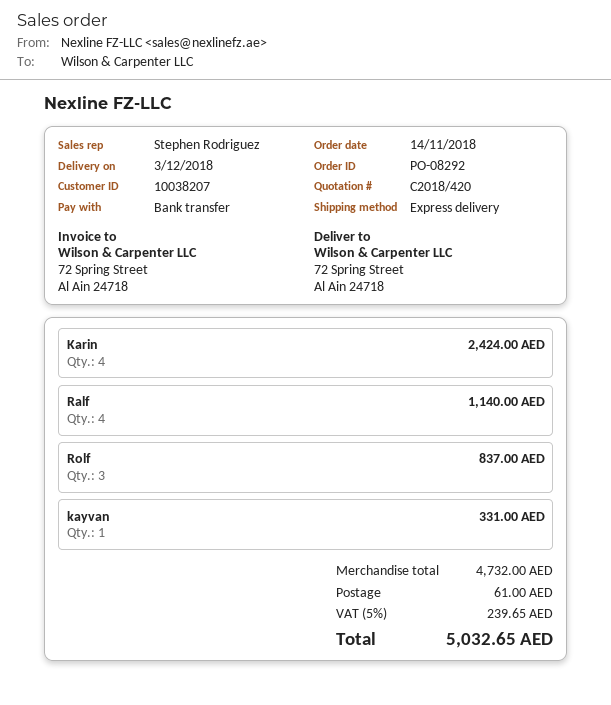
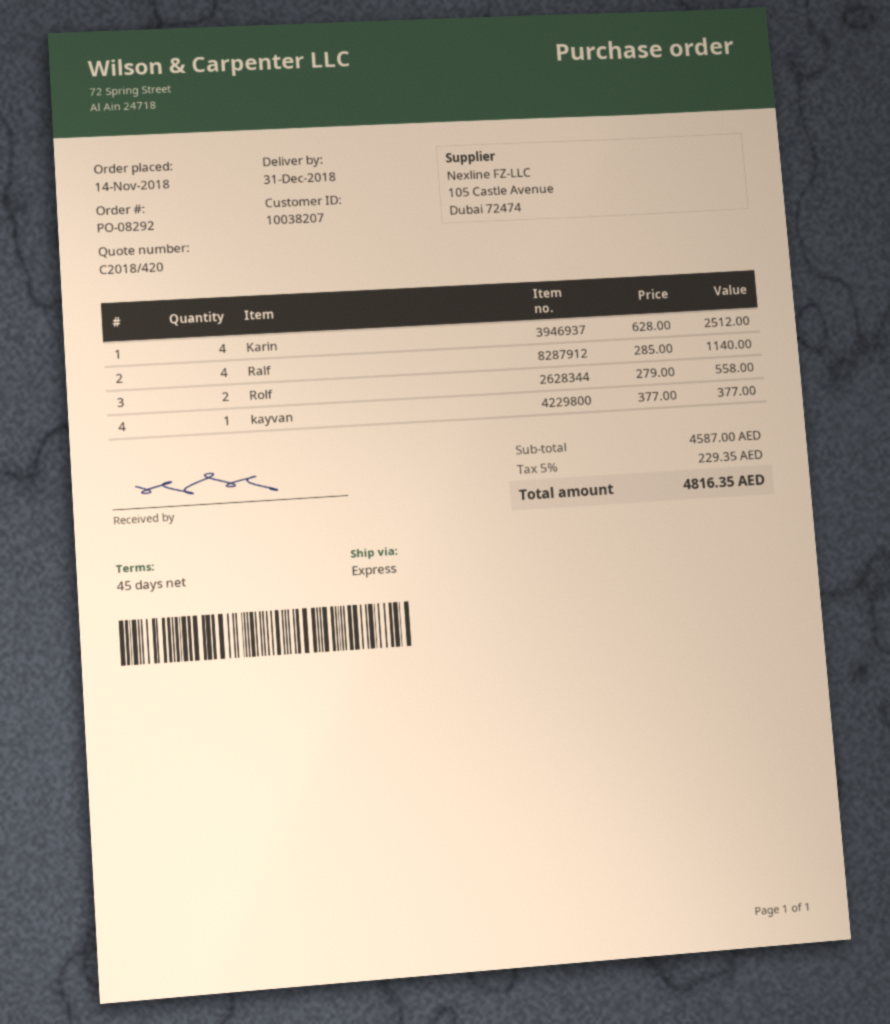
delivery date: 2018-12-03 -> 2018-12-31
Karin: 4 for 2424.00 -> 4 for 2512.00
Rolf: 3 for 837.00 -> 2 for 558.00
kayvan: 1 for 331.00 -> 1 for 377.00
subtotal: 4732.00 -> 4587.00
shipping: 61.00 -> none
tax: 5% = 239.65 -> 5% = 229.35
total: 5032.65 -> 4816.35

